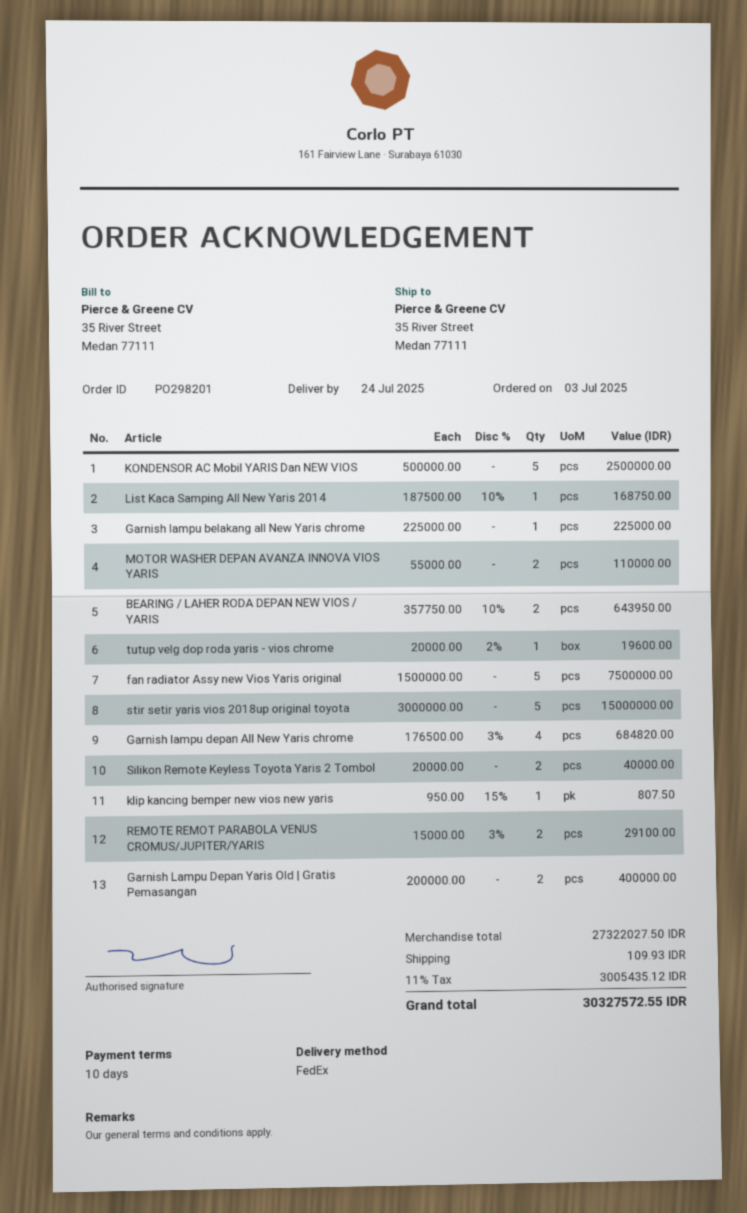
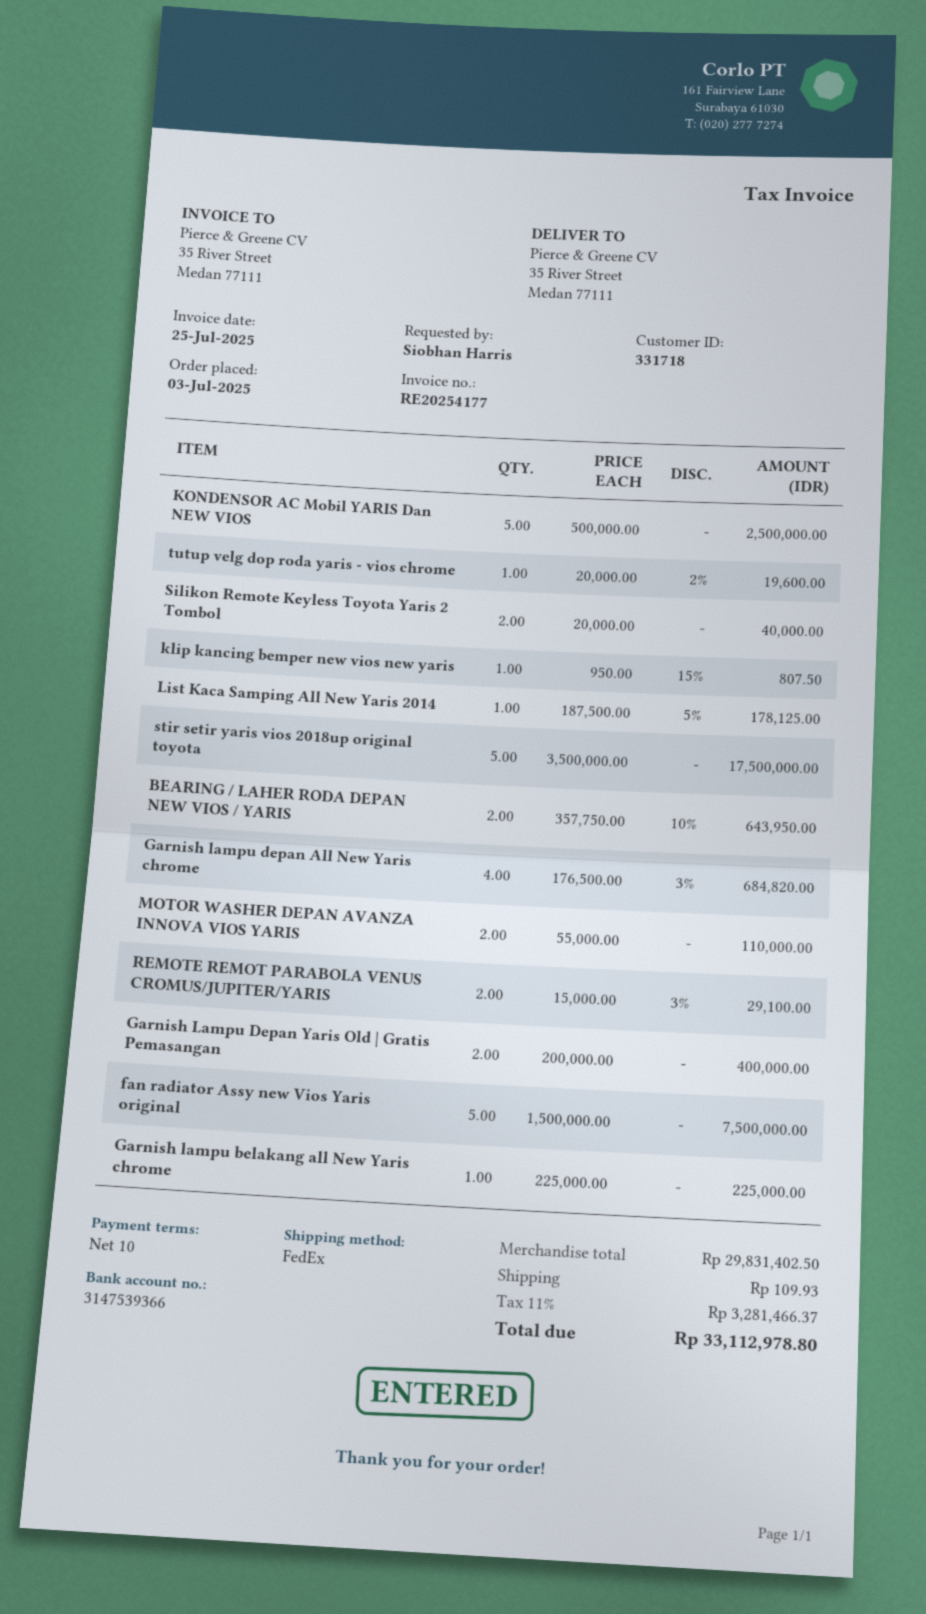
List Kaca Samping All New Yaris 2014: 1 x 187500.00 - 10% = 168750.00 -> 1 x 187500.00 - 5% = 178125.00
stir setir yaris vios 2018up original toyota: 5 x 3000000.00 = 15000000.00 -> 5 x 3500000.00 = 17500000.00
subtotal: 27322027.50 -> 29831402.50
tax: 11% = 3005435.12 -> 11% = 3281466.37
total: 30327572.55 -> 33112978.80

